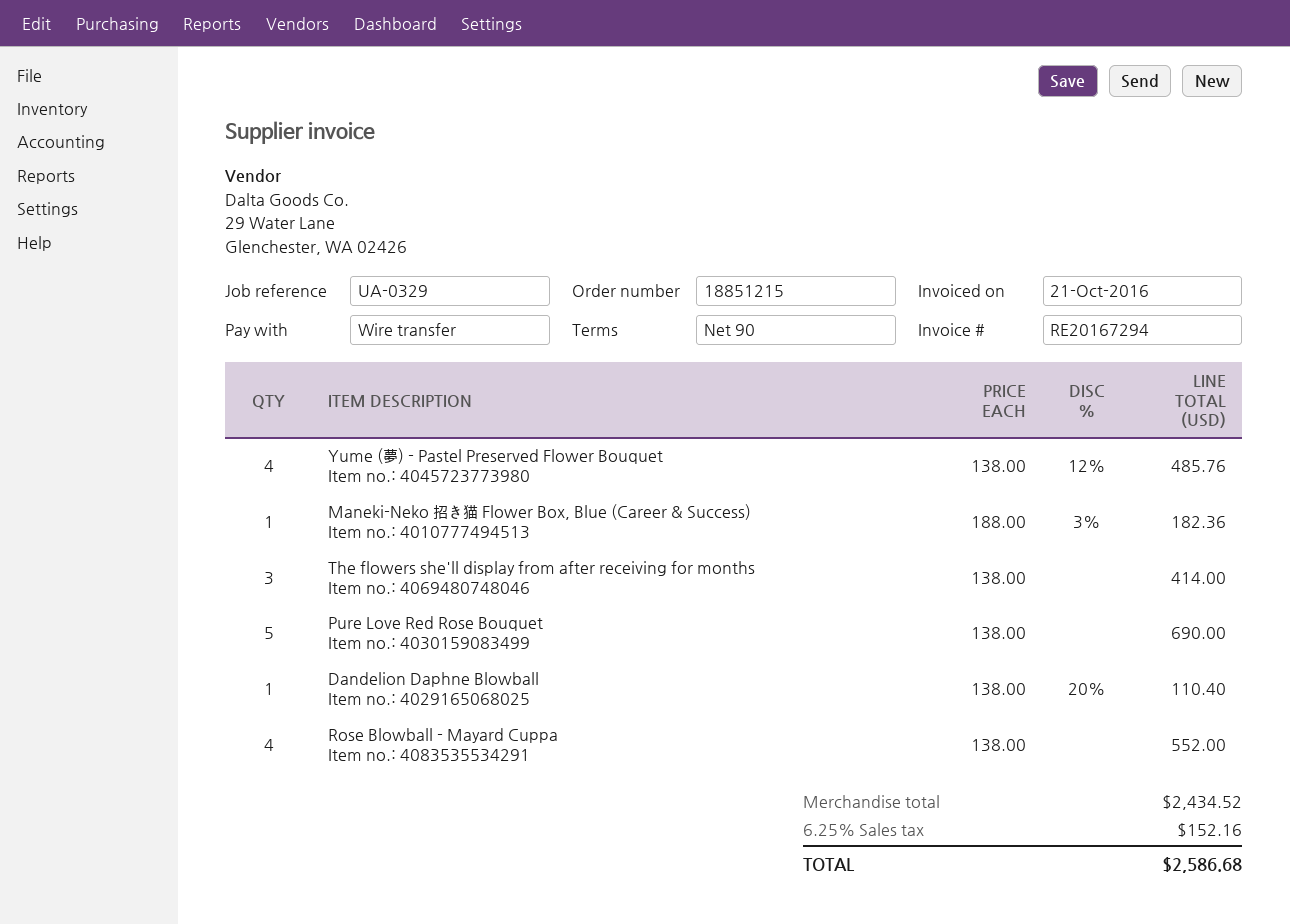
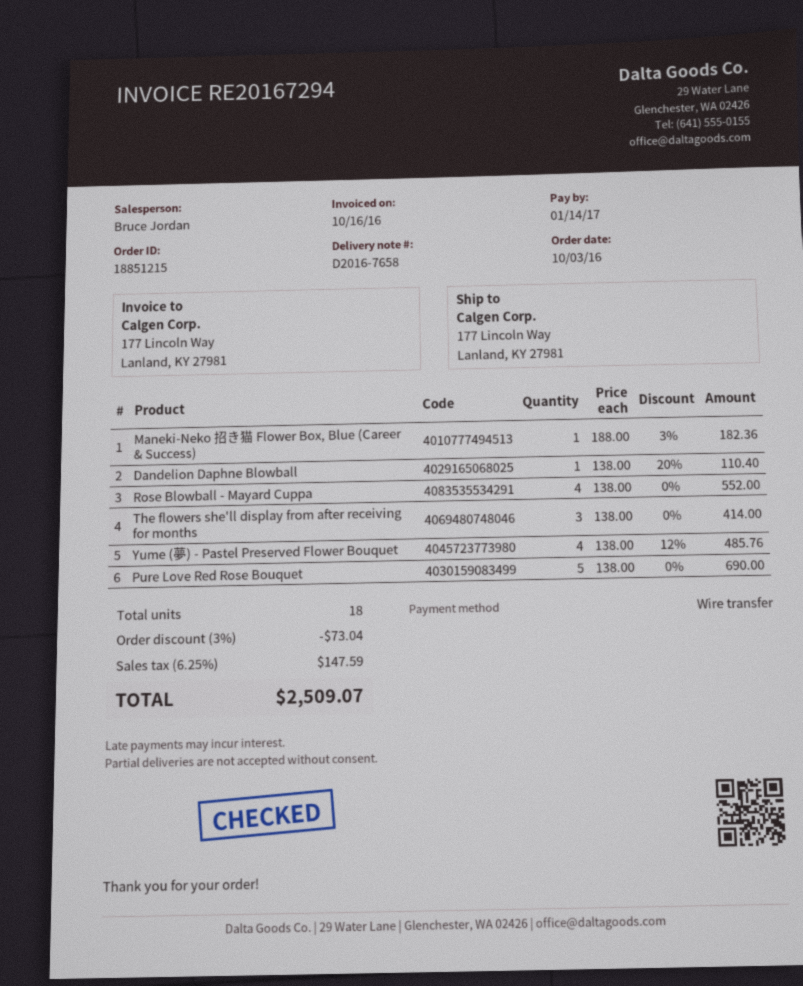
invoice date: 2016-10-21 -> 2016-10-16
discount: none -> 3% = 73.04
tax: 6.25% = 152.16 -> 6.25% = 147.59
total: 2586.68 -> 2509.07

